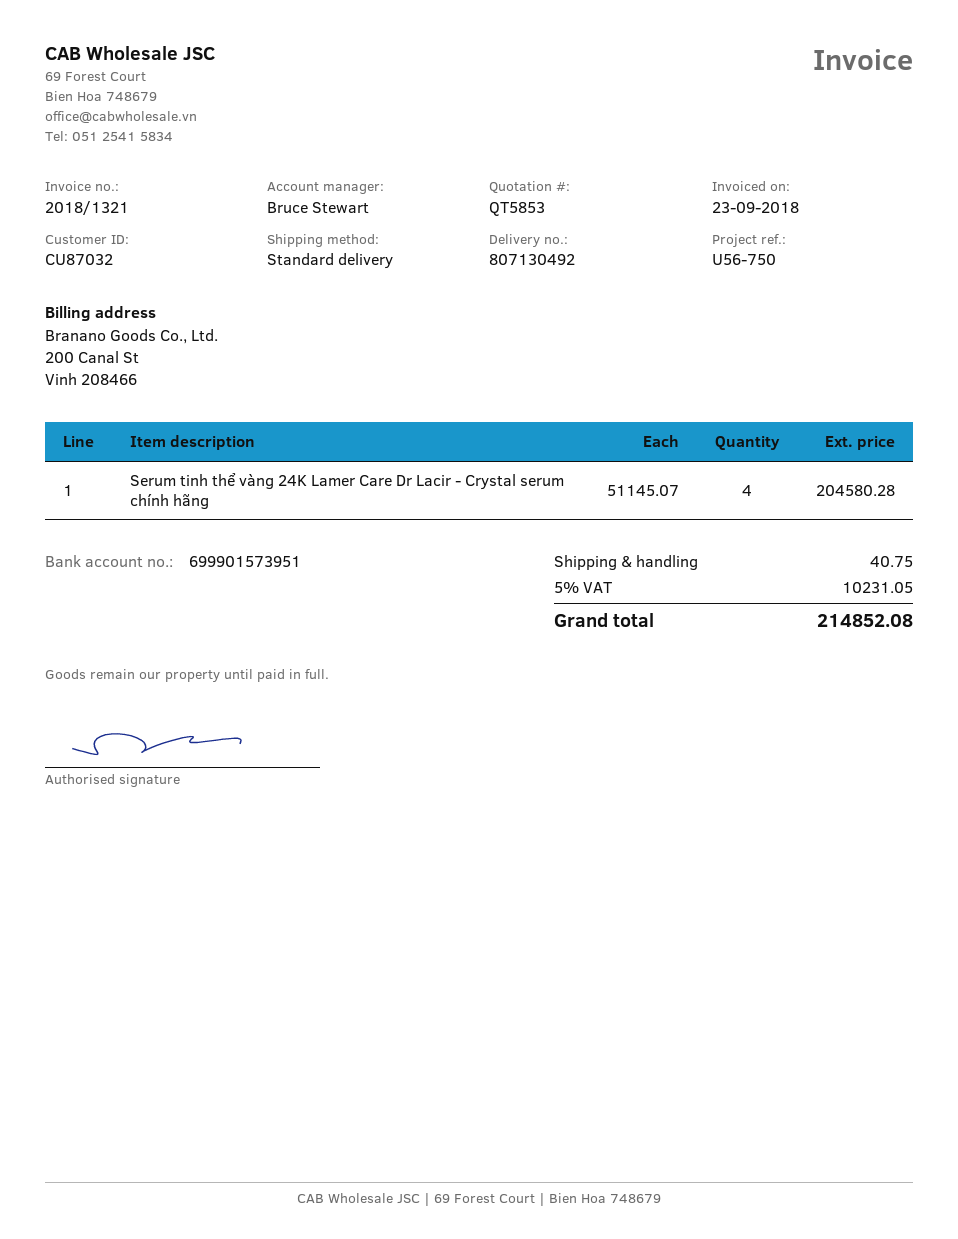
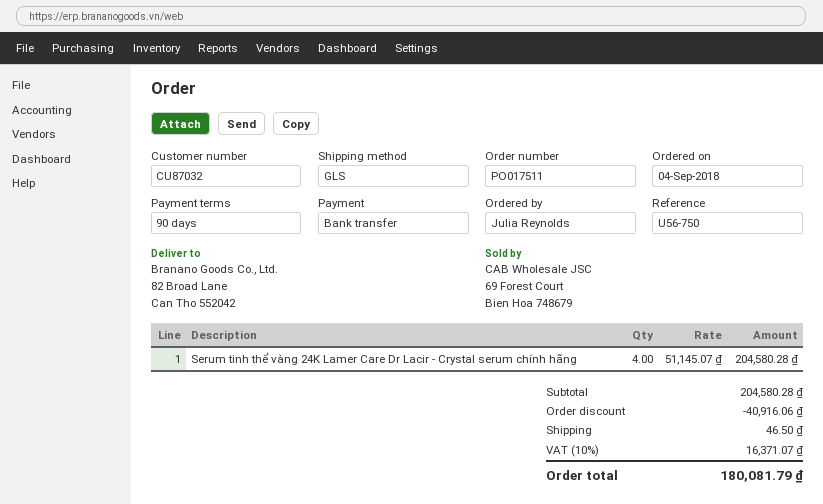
shipping method: standard -> GLS
discount: none -> 40916.06
shipping: 40.75 -> 46.50
tax: 5% = 10231.05 -> 10% = 16371.07
total: 214852.08 -> 180081.79

